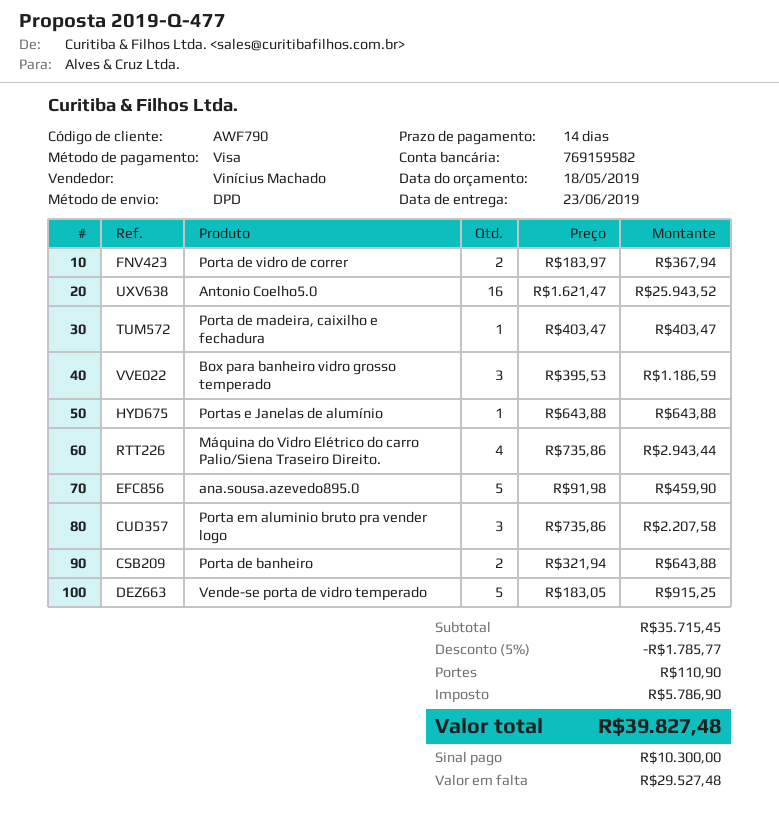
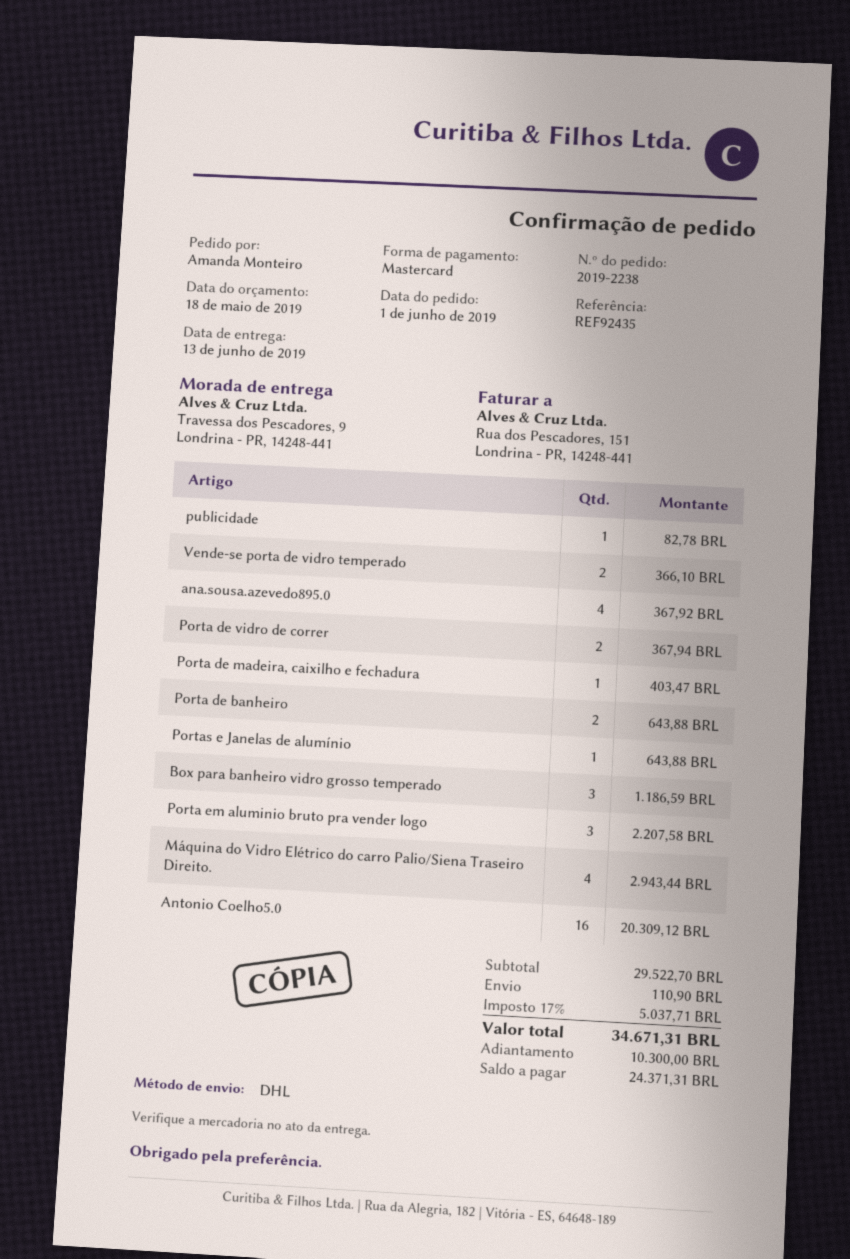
delivery date: 2019-06-23 -> 2019-06-13
payment method: Visa -> Mastercard
shipping method: DPD -> DHL
Antonio Coelho5.0: 16 for 25943.52 -> 16 for 20309.12
ana.sousa.azevedo895.0: 5 for 459.90 -> 4 for 367.92
Vende-se porta de vidro temperado: 5 for 915.25 -> 2 for 366.10
publicidade: none -> 1 for 82.78
subtotal: 35715.45 -> 29522.70
discount: 5% = 1785.77 -> none
tax: 5786.90 -> 5037.71
total: 39827.48 -> 34671.31
balance: 29527.48 -> 24371.31

